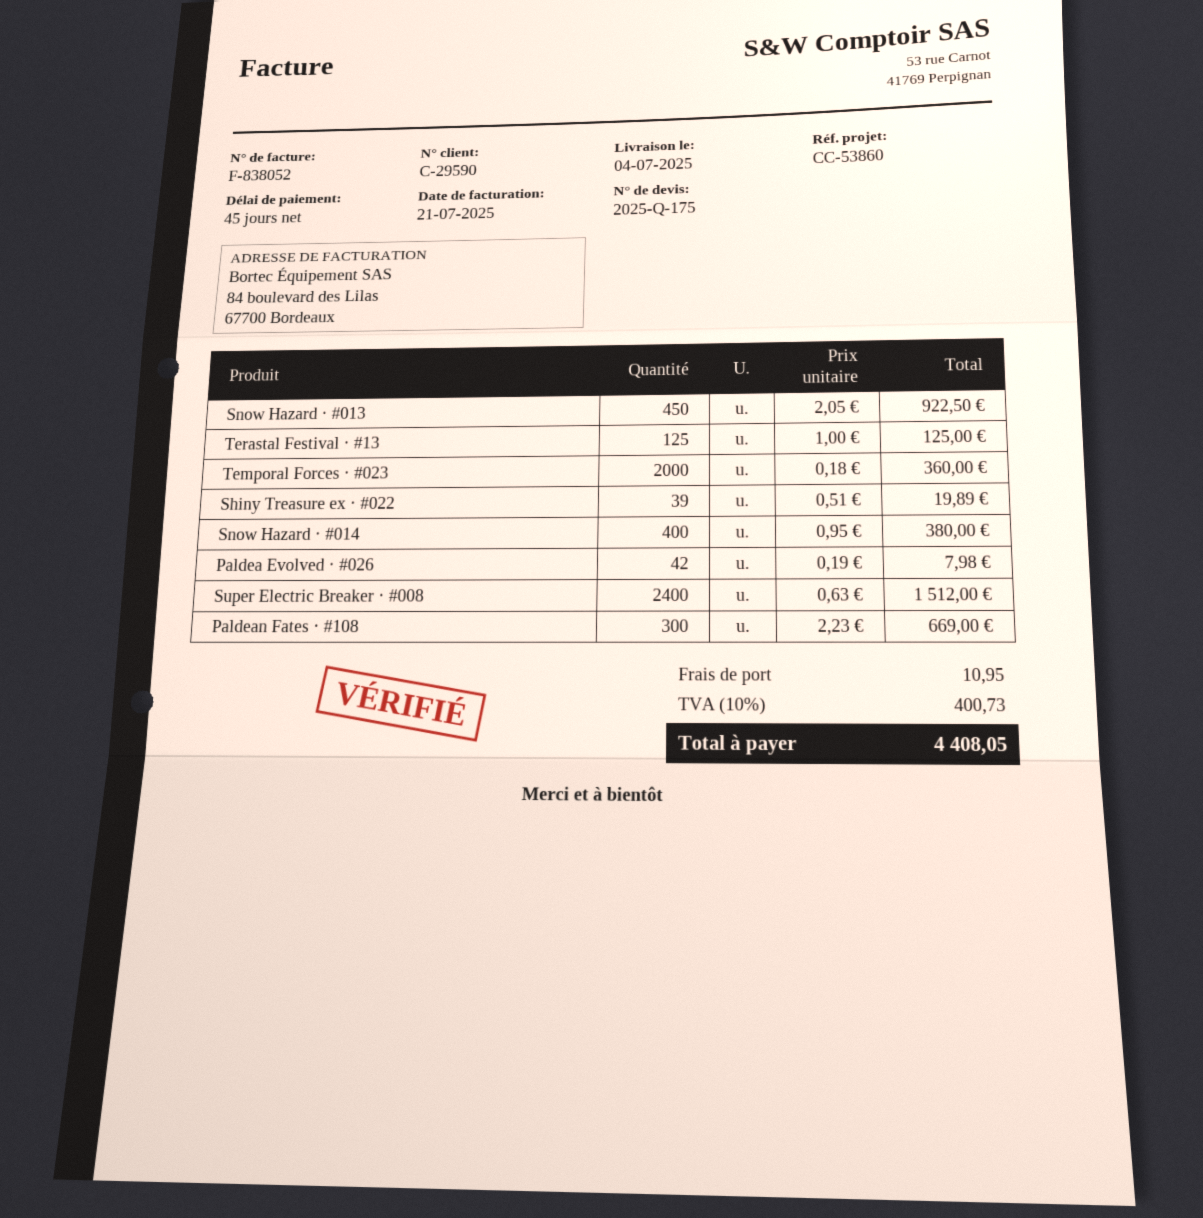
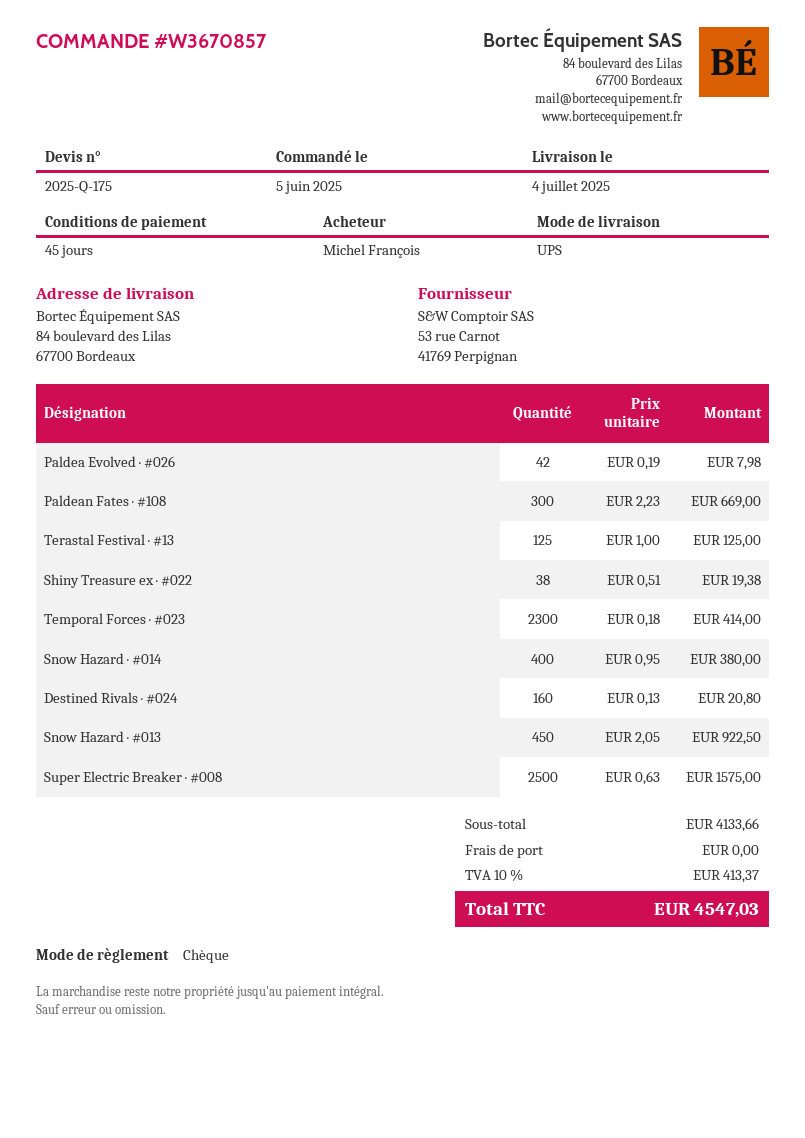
Temporal Forces · #023: 2000 x 0.18 = 360.00 -> 2300 x 0.18 = 414.00
Shiny Treasure ex · #022: 39 x 0.51 = 19.89 -> 38 x 0.51 = 19.38
Super Electric Breaker · #008: 2400 x 0.63 = 1512.00 -> 2500 x 0.63 = 1575.00
Destined Rivals · #024: none -> 160 x 0.13 = 20.80
shipping: 10.95 -> 0.00
tax: 10% = 400.73 -> 10% = 413.37
total: 4408.05 -> 4547.03

